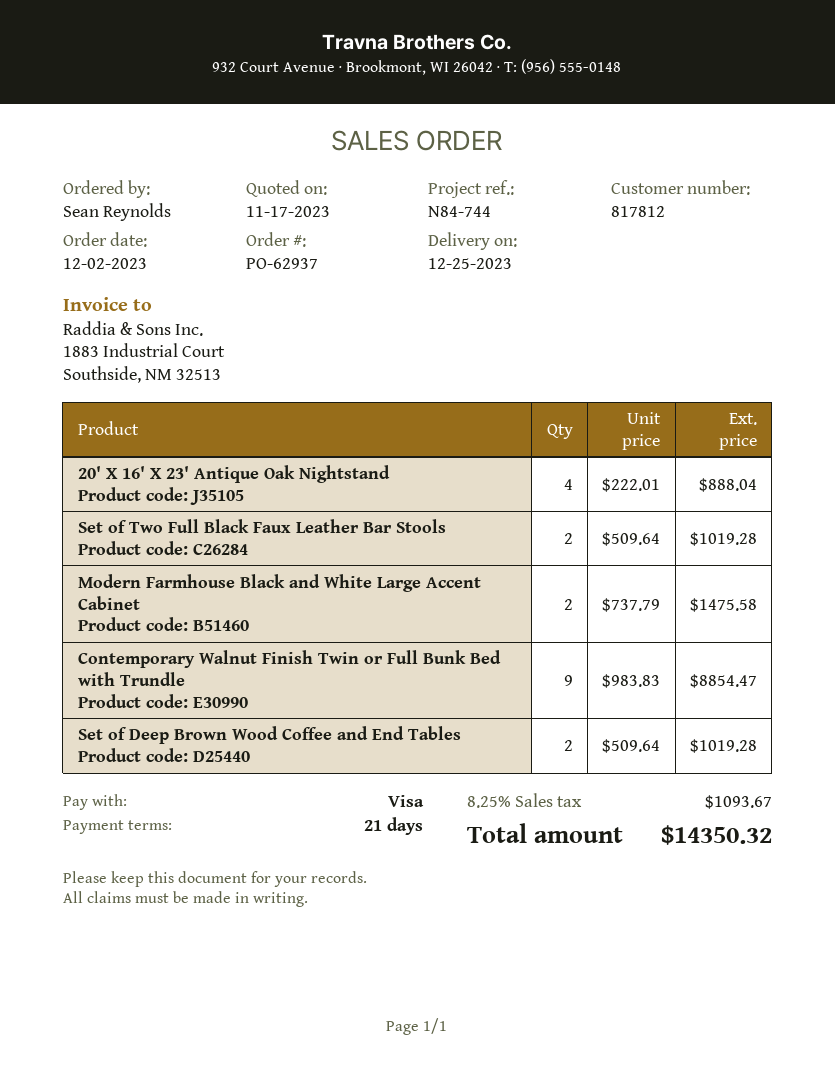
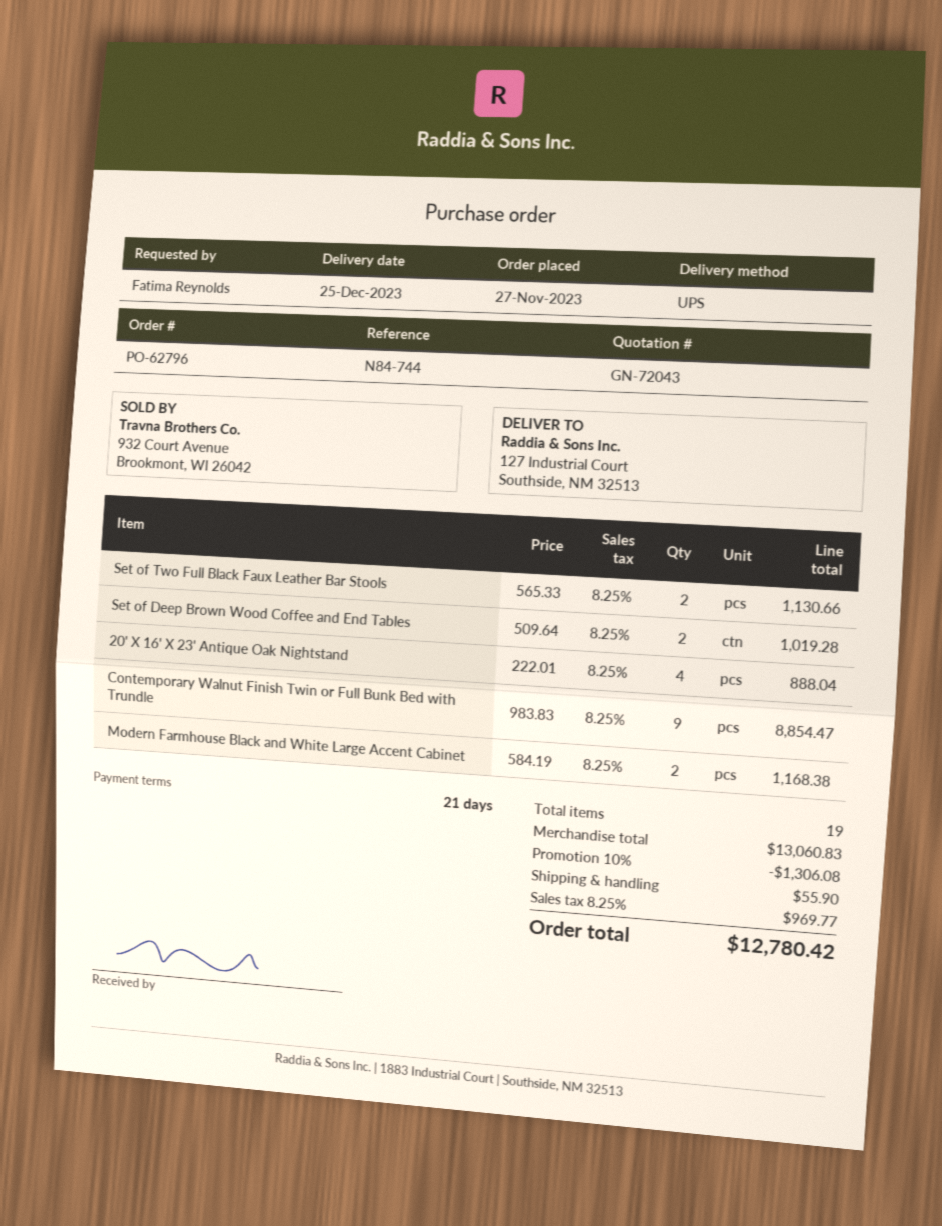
order number: PO-62937 -> PO-62796
order date: 2023-12-02 -> 2023-11-27
ordered by: Sean Reynolds -> Fatima Reynolds
Set of Two Full Black Faux Leather Bar Stools: 2 x 509.64 = 1019.28 -> 2 x 565.33 = 1130.66
Modern Farmhouse Black and White Large Accent Cabinet: 2 x 737.79 = 1475.58 -> 2 x 584.19 = 1168.38
discount: none -> 10% = 1306.08
shipping: none -> 55.90
tax: 8.25% = 1093.67 -> 8.25% = 969.77
total: 14350.32 -> 12780.42

